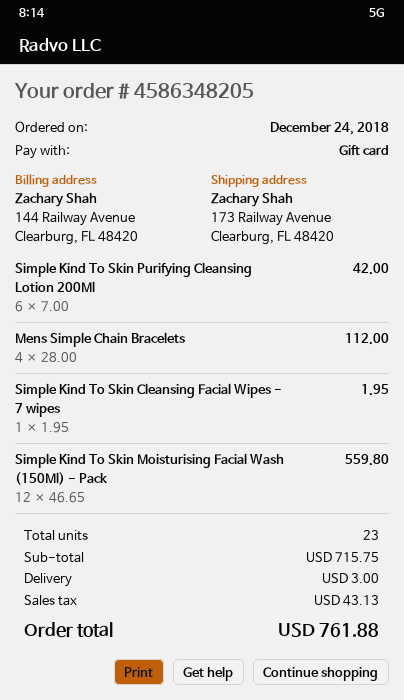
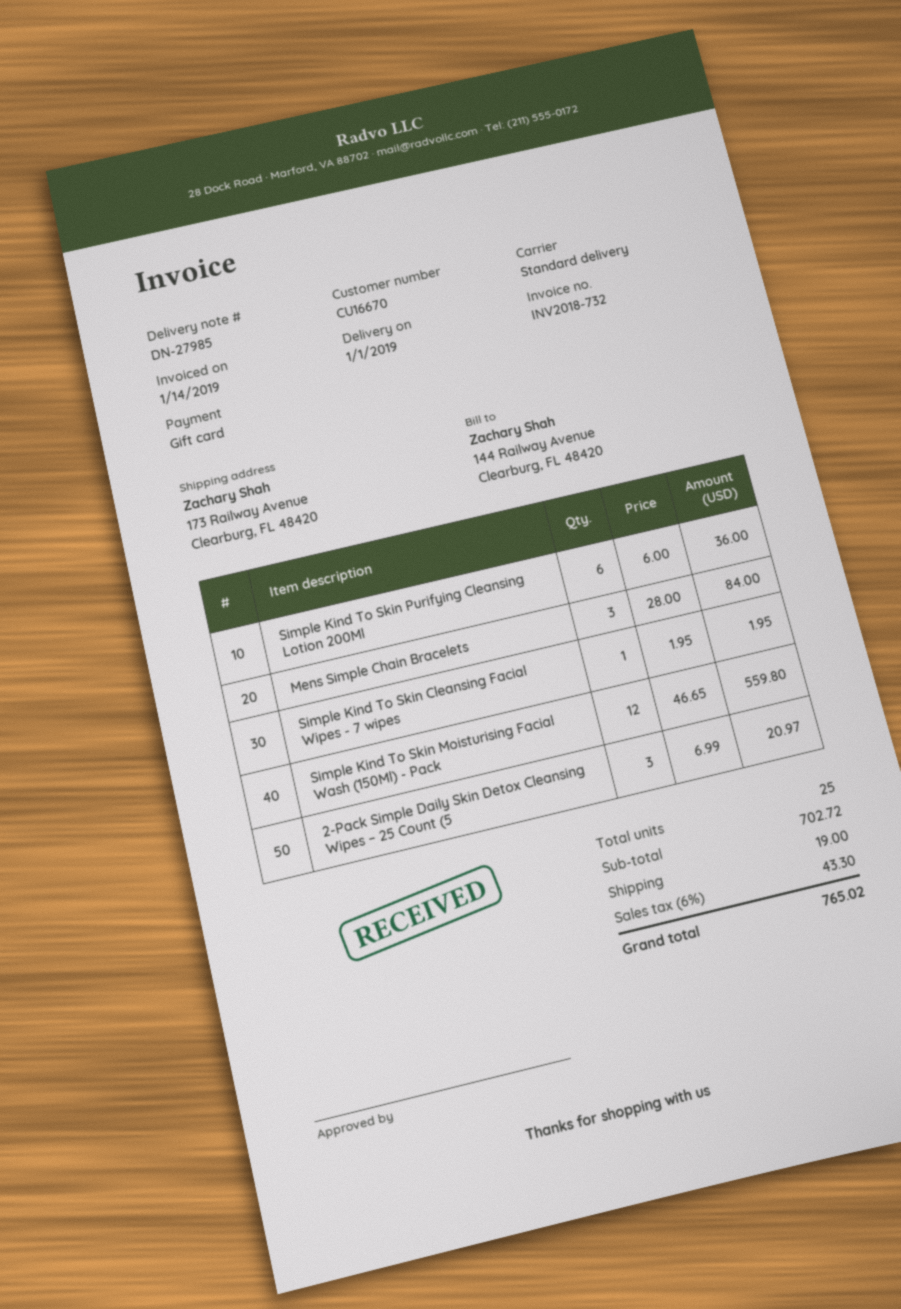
Simple Kind To Skin Purifying Cleansing Lotion 200Ml: 6 x 7.00 = 42.00 -> 6 x 6.00 = 36.00
Mens Simple Chain Bracelets: 4 x 28.00 = 112.00 -> 3 x 28.00 = 84.00
2-Pack Simple Daily Skin Detox Cleansing Wipes – 25 Count (5: none -> 3 x 6.99 = 20.97
total quantity: 23 -> 25
subtotal: 715.75 -> 702.72
shipping: 3.00 -> 19.00
tax: 43.13 -> 43.30
total: 761.88 -> 765.02

